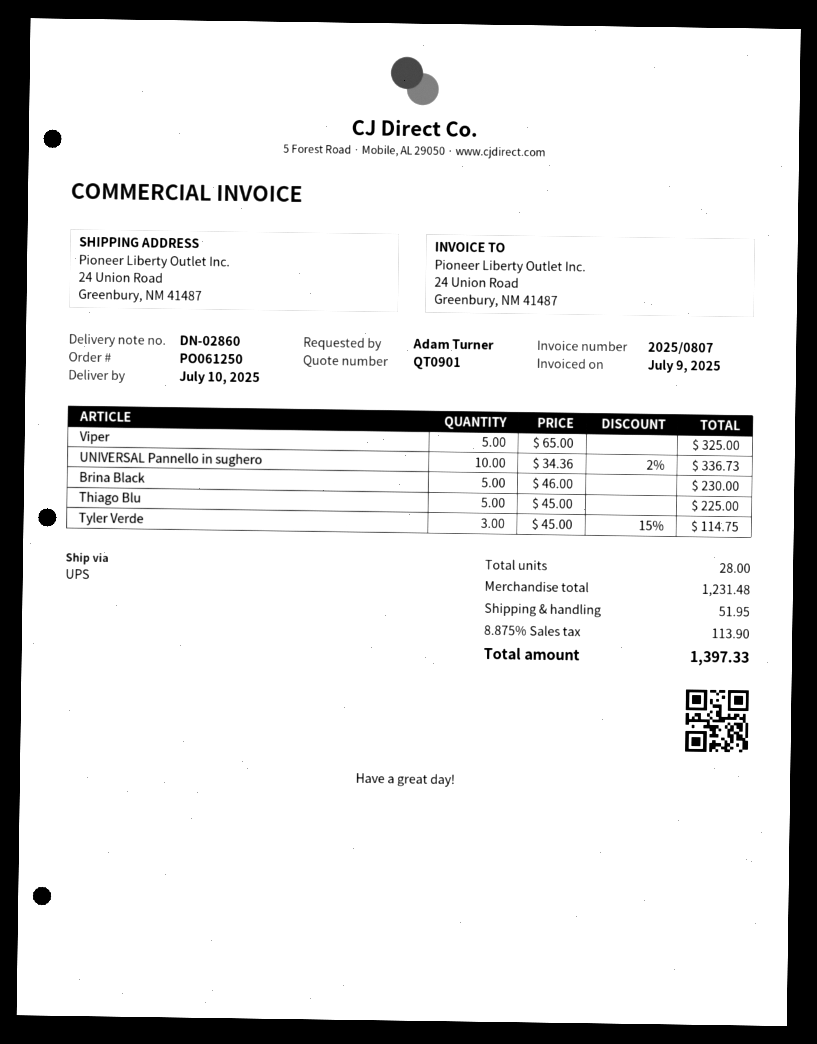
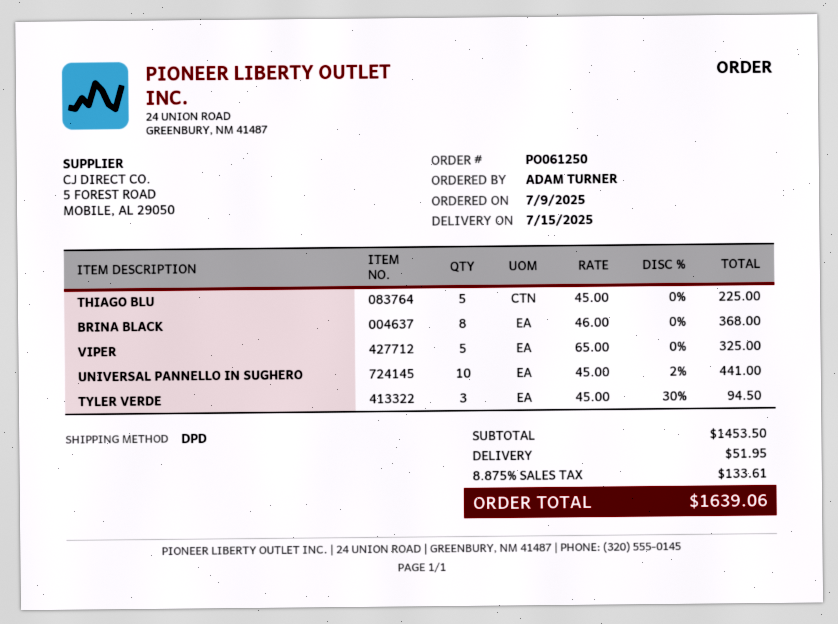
delivery date: 2025-07-10 -> 2025-07-15
shipping method: UPS -> DPD
UNIVERSAL Pannello in sughero: 10 x 34.36 - 2% = 336.73 -> 10 x 45.00 - 2% = 441.00
Brina Black: 5 x 46.00 = 230.00 -> 8 x 46.00 = 368.00
Tyler Verde: 3 x 45.00 - 15% = 114.75 -> 3 x 45.00 - 30% = 94.50
subtotal: 1231.48 -> 1453.50
tax: 8.875% = 113.90 -> 8.875% = 133.61
total: 1397.33 -> 1639.06

